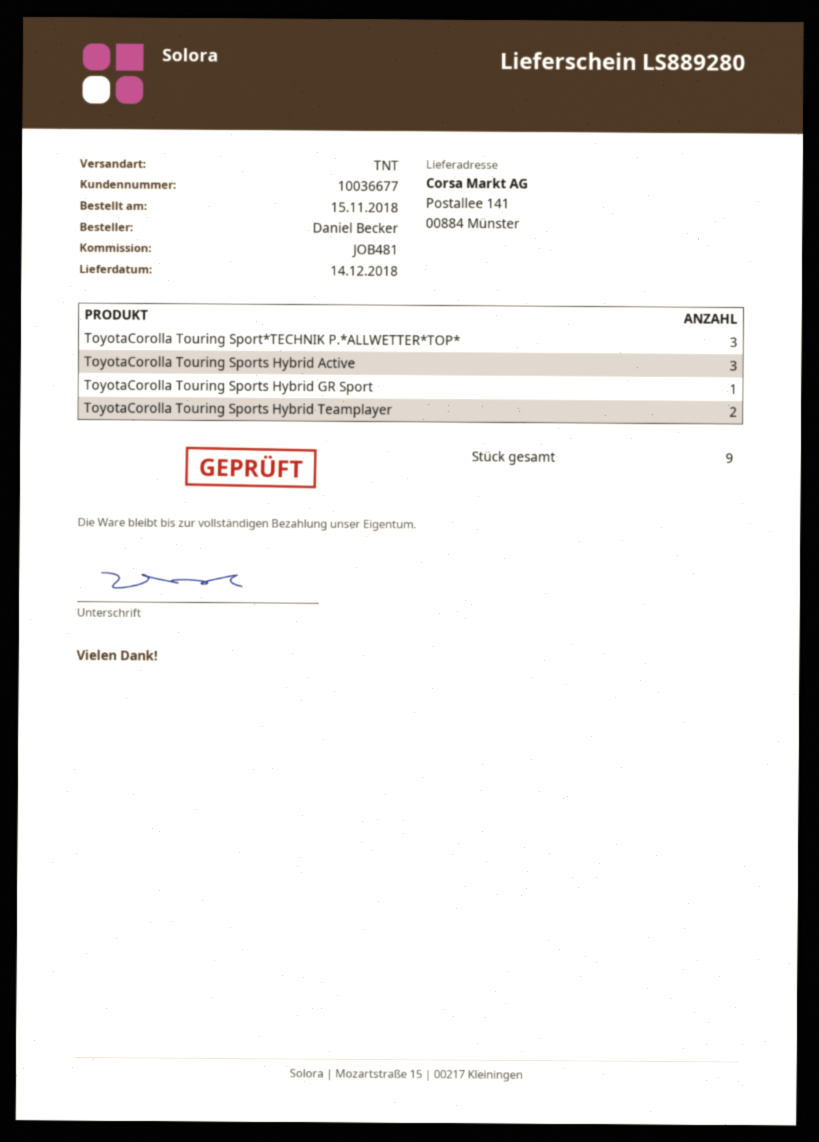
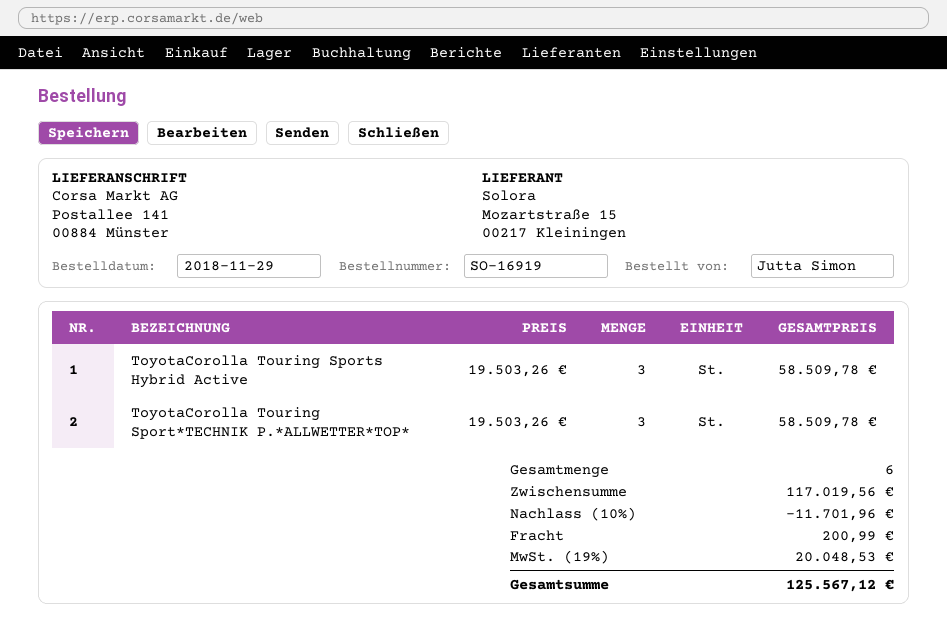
order date: 2018-11-15 -> 2018-11-29
ordered by: Daniel Becker -> Jutta Simon
ToyotaCorolla Touring Sports Hybrid GR Sport: 1 -> none
ToyotaCorolla Touring Sports Hybrid Teamplayer: 2 -> none
total quantity: 9 -> 6

